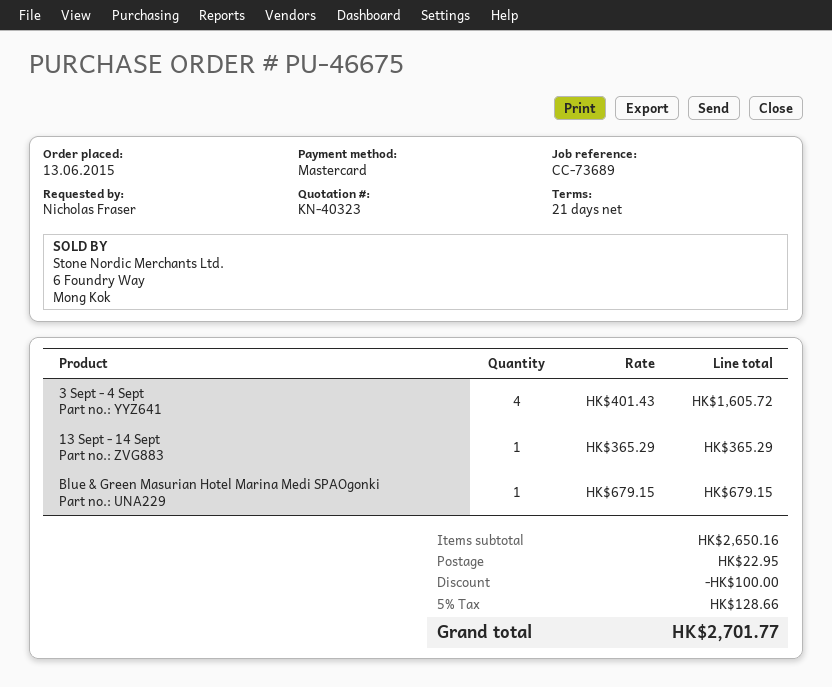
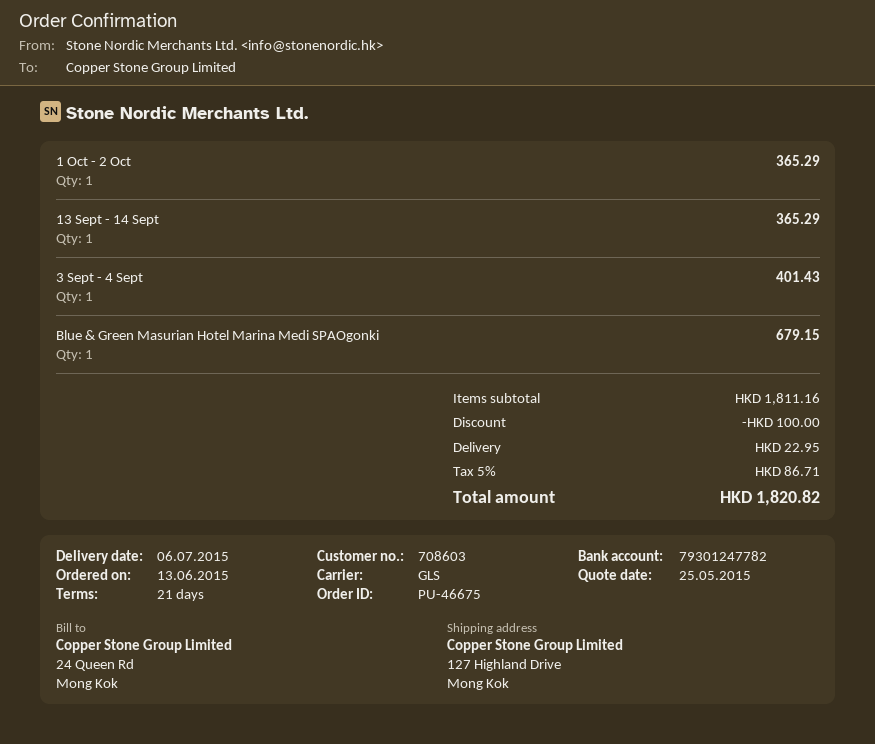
3 Sept - 4 Sept: 4 for 1605.72 -> 1 for 401.43
1 Oct - 2 Oct: none -> 1 for 365.29
subtotal: 2650.16 -> 1811.16
tax: 5% = 128.66 -> 5% = 86.71
total: 2701.77 -> 1820.82

